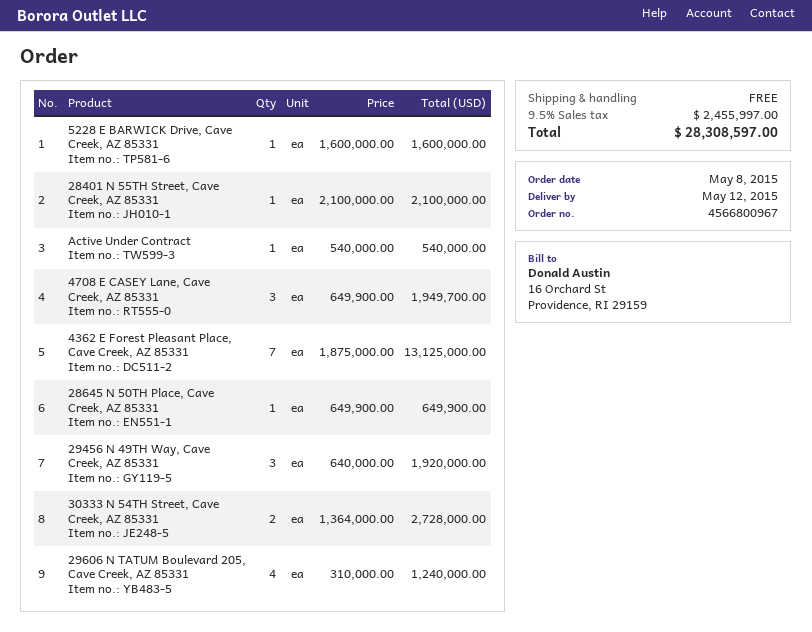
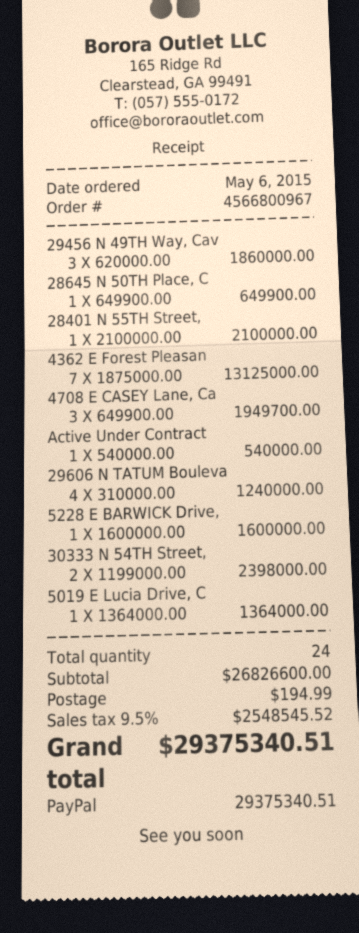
order date: 2015-05-08 -> 2015-05-06
29456 N 49TH Way, Cave Creek, AZ 85331: 3 x 640000.00 = 1920000.00 -> 3 x 620000.00 = 1860000.00
30333 N 54TH Street, Cave Creek, AZ 85331: 2 x 1364000.00 = 2728000.00 -> 2 x 1199000.00 = 2398000.00
5019 E Lucia Drive, C: none -> 1 x 1364000.00 = 1364000.00
shipping: 0.00 -> 194.99
tax: 9.5% = 2455997.00 -> 9.5% = 2548545.52
total: 28308597.00 -> 29375340.51

